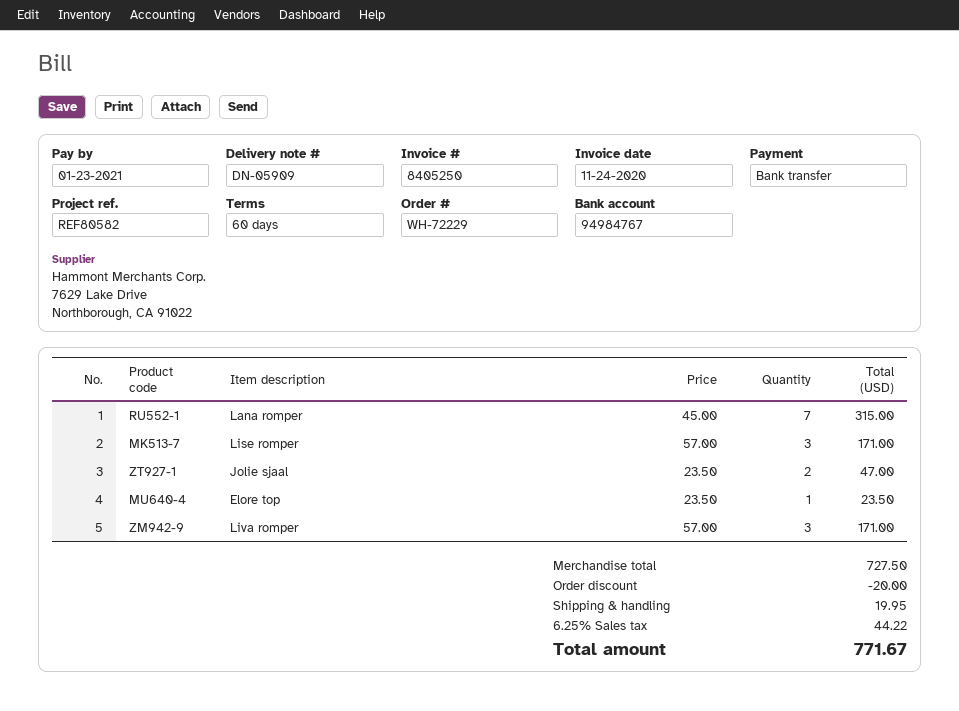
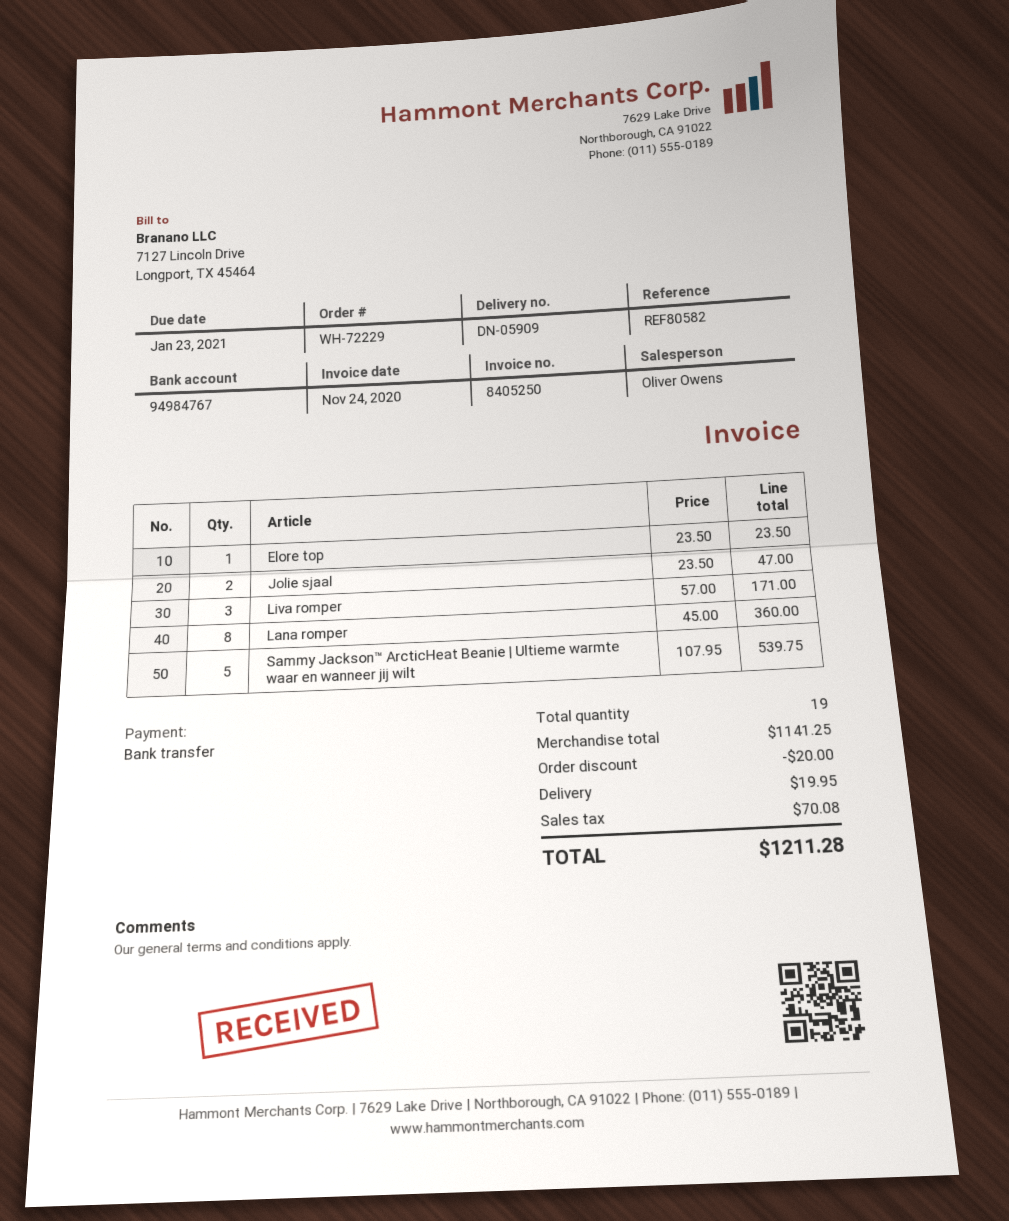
Lana romper: 7 x 45.00 = 315.00 -> 8 x 45.00 = 360.00
Lise romper: 3 x 57.00 = 171.00 -> none
Sammy Jackson™ ArcticHeat Beanie | Ultieme warmte waar en wanneer jij wilt: none -> 5 x 107.95 = 539.75
subtotal: 727.50 -> 1141.25
tax: 44.22 -> 70.08
total: 771.67 -> 1211.28

